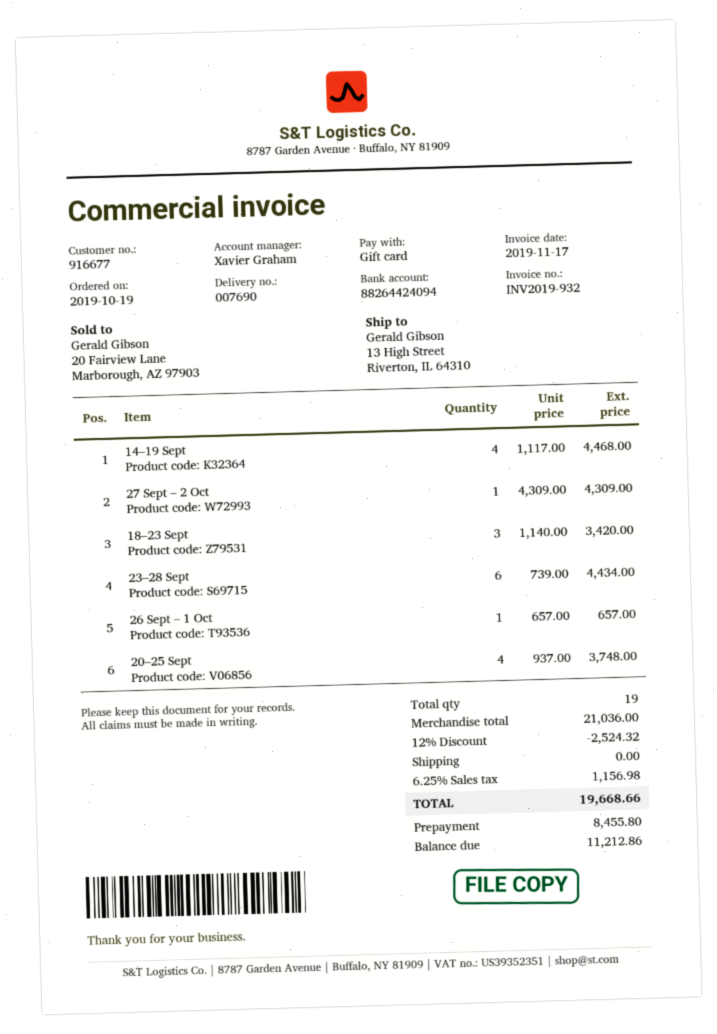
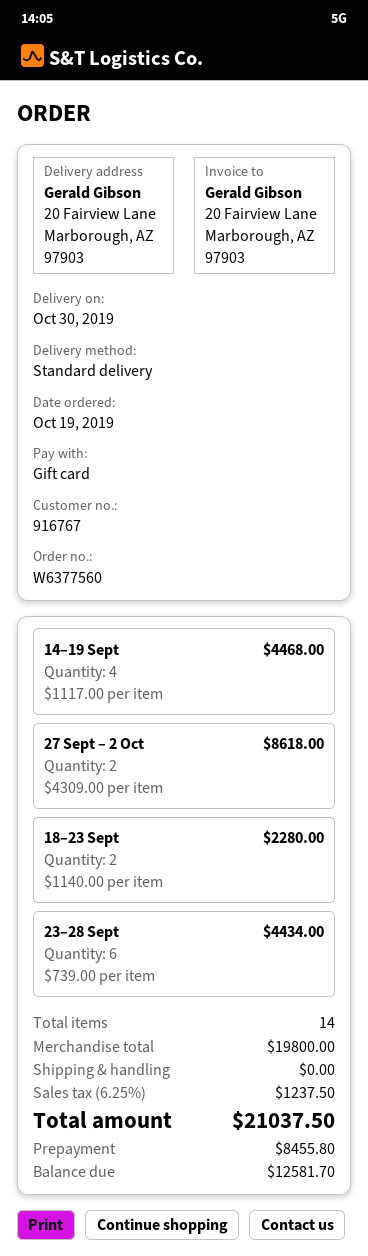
customer number: 916677 -> 916767
ship to: 13 High Street, Riverton, IL 64310 -> 20 Fairview Lane, Marborough, AZ 97903
27 Sept – 2 Oct: 1 x 4309.00 = 4309.00 -> 2 x 4309.00 = 8618.00
18–23 Sept: 3 x 1140.00 = 3420.00 -> 2 x 1140.00 = 2280.00
26 Sept – 1 Oct: 1 x 657.00 = 657.00 -> none
20–25 Sept: 4 x 937.00 = 3748.00 -> none
total quantity: 19 -> 14
subtotal: 21036.00 -> 19800.00
discount: 12% = 2524.32 -> none
tax: 6.25% = 1156.98 -> 6.25% = 1237.50
total: 19668.66 -> 21037.50
balance: 11212.86 -> 12581.70

